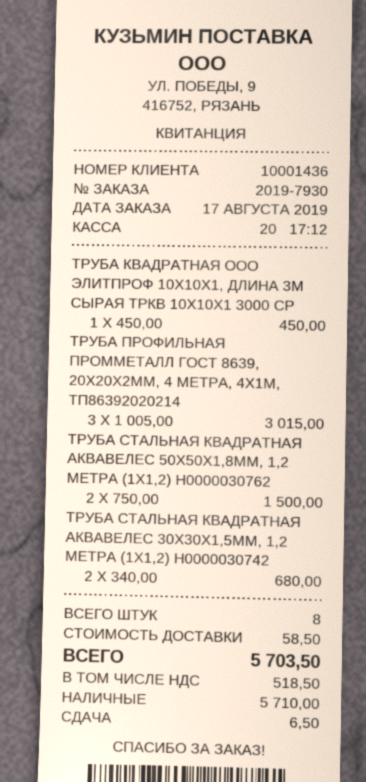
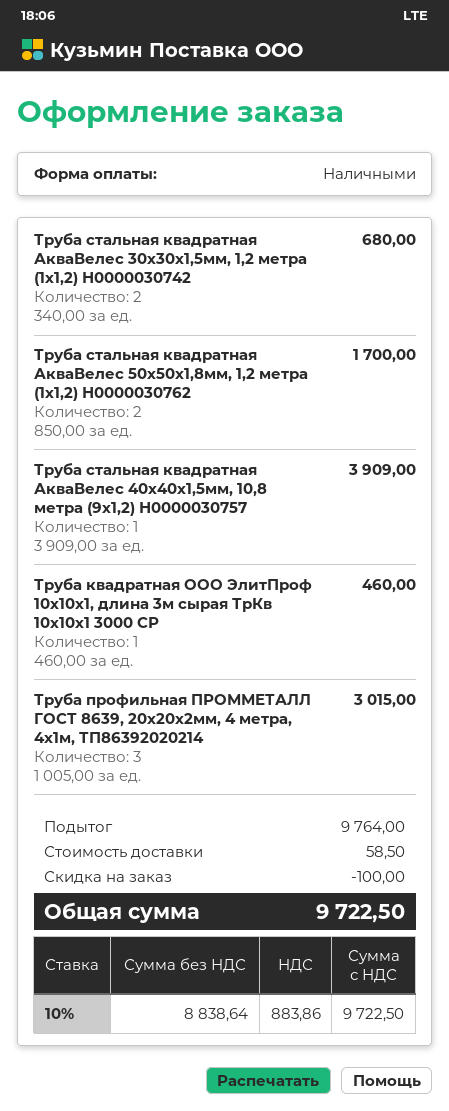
ТРУБА КВАДРАТНАЯ ООО ЭЛИТПРОФ 10Х10Х1, ДЛИНА 3М СЫРАЯ ТРКВ 10Х10Х1 3000 СР: 1 x 450.00 = 450.00 -> 1 x 460.00 = 460.00
ТРУБА СТАЛЬНАЯ КВАДРАТНАЯ АКВАВЕЛЕС 50Х50Х1,8ММ, 1,2 МЕТРА (1Х1,2) Н0000030762: 2 x 750.00 = 1500.00 -> 2 x 850.00 = 1700.00
Труба стальная квадратная АкваВелес 40х40х1,5мм, 10,8 метра (9х1,2) Н0000030757: none -> 1 x 3909.00 = 3909.00
discount: none -> 100.00
tax: 518.50 -> 883.86
total: 5703.50 -> 9722.50

